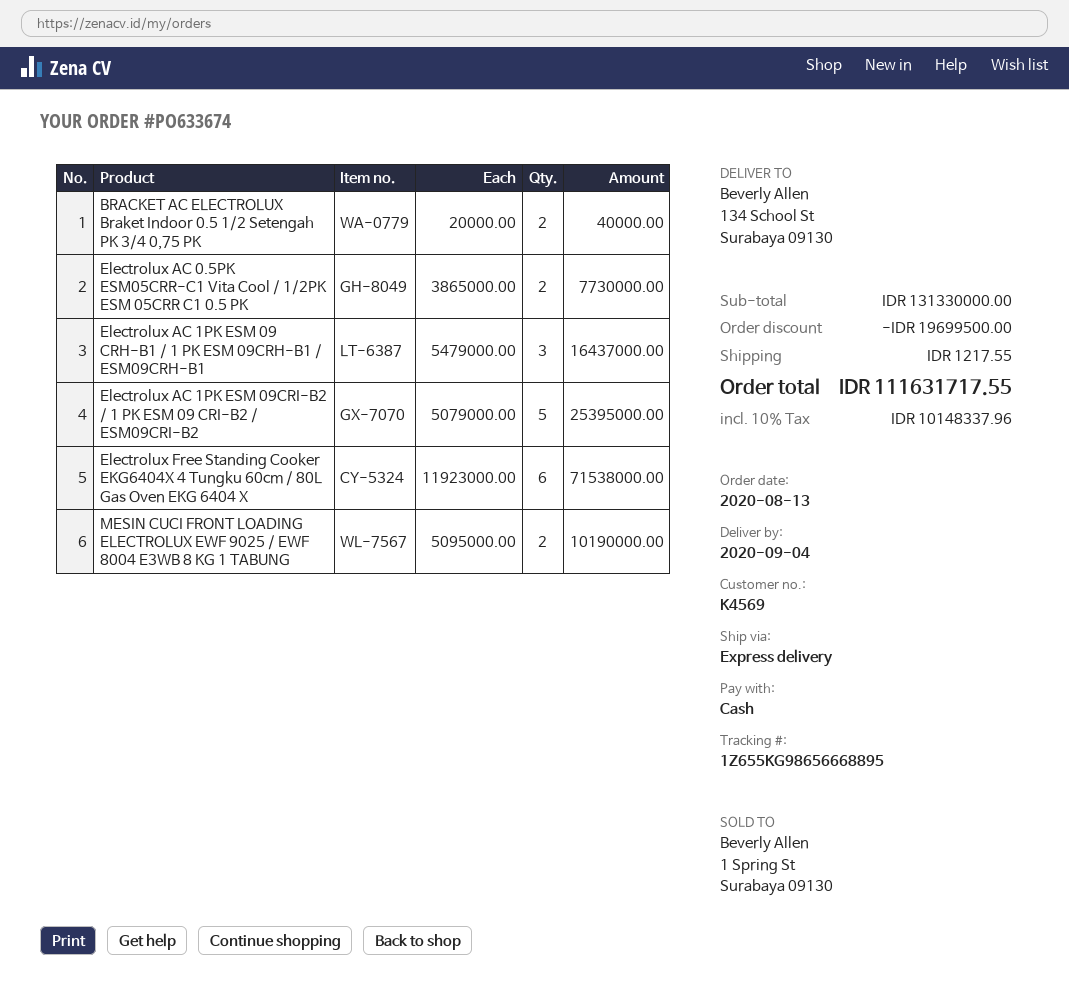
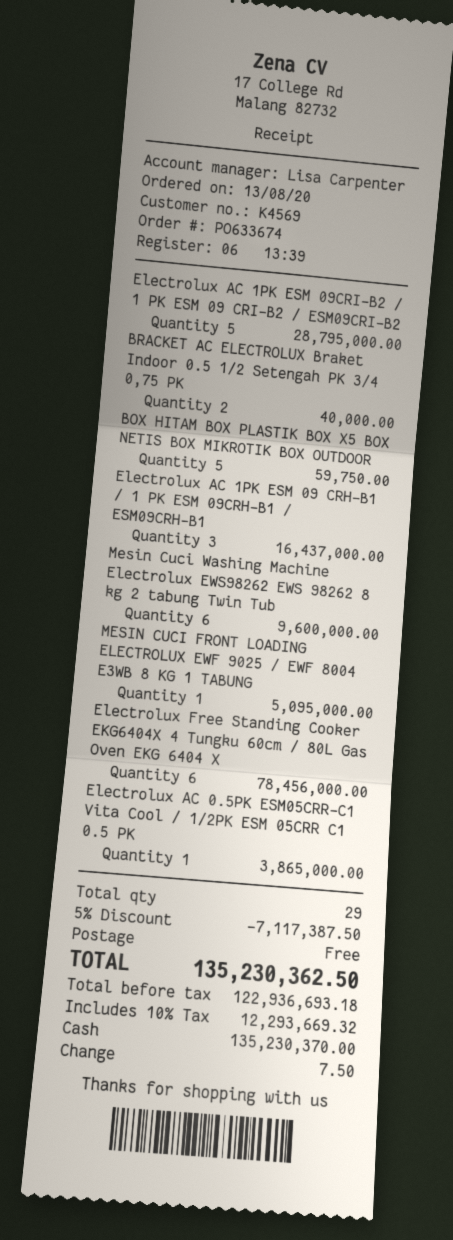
Electrolux AC 0.5PK ESM05CRR-C1 Vita Cool / 1/2PK ESM 05CRR C1 0.5 PK: 2 for 7730000.00 -> 1 for 3865000.00
Electrolux AC 1PK ESM 09CRI-B2 / 1 PK ESM 09 CRI-B2 / ESM09CRI-B2: 5 for 25395000.00 -> 5 for 28795000.00
Electrolux Free Standing Cooker EKG6404X 4 Tungku 60cm / 80L Gas Oven EKG 6404 X: 6 for 71538000.00 -> 6 for 78456000.00
MESIN CUCI FRONT LOADING ELECTROLUX EWF 9025 / EWF 8004 E3WB 8 KG 1 TABUNG: 2 for 10190000.00 -> 1 for 5095000.00
BOX HITAM BOX PLASTIK BOX X5 BOX NETIS BOX MIKROTIK BOX OUTDOOR: none -> 5 for 59750.00
Mesin Cuci Washing Machine Electrolux EWS98262 EWS 98262 8 kg 2 tabung Twin Tub: none -> 6 for 9600000.00
discount: 19699500.00 -> 7117387.50
shipping: 1217.55 -> 0.00
tax: 10% = 10148337.96 -> 10% = 12293669.32
total: 111631717.55 -> 135230362.50

